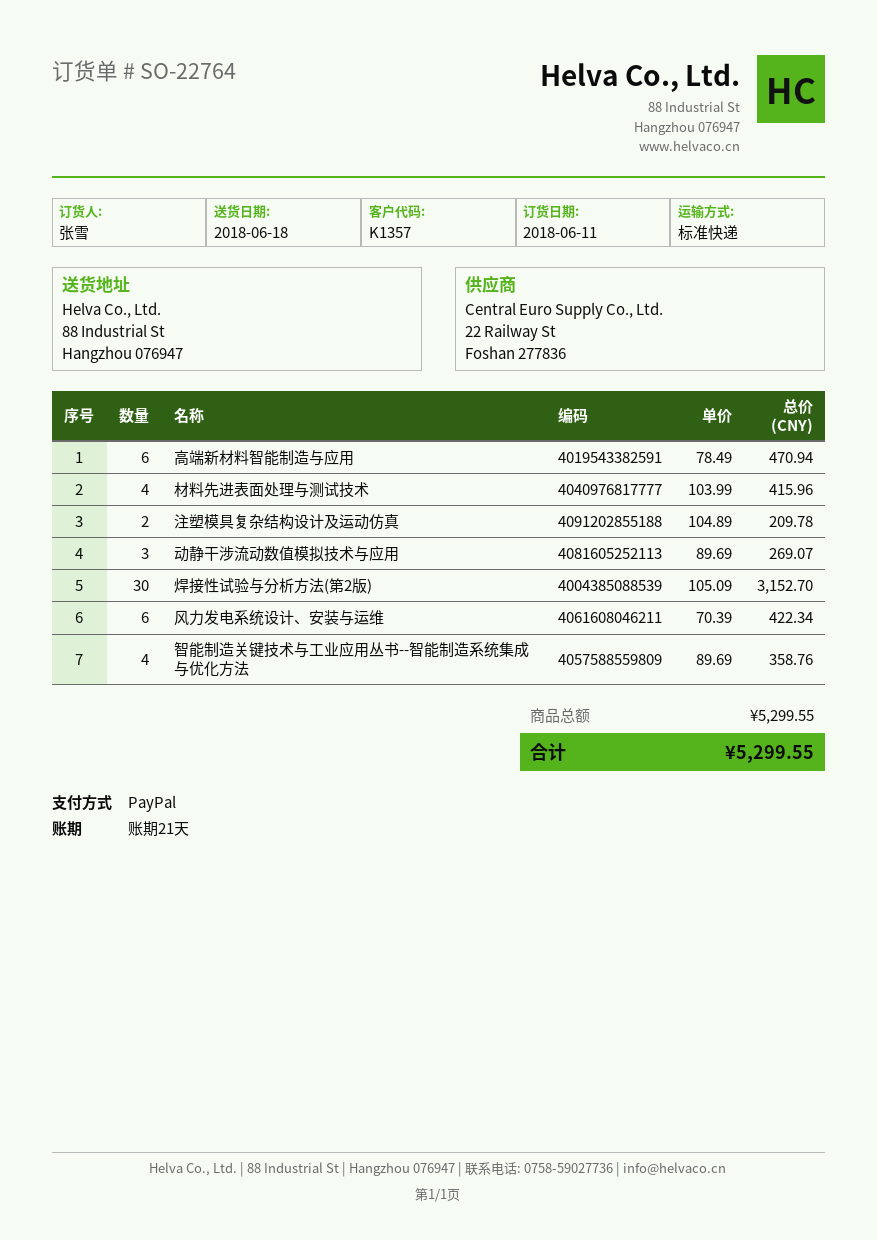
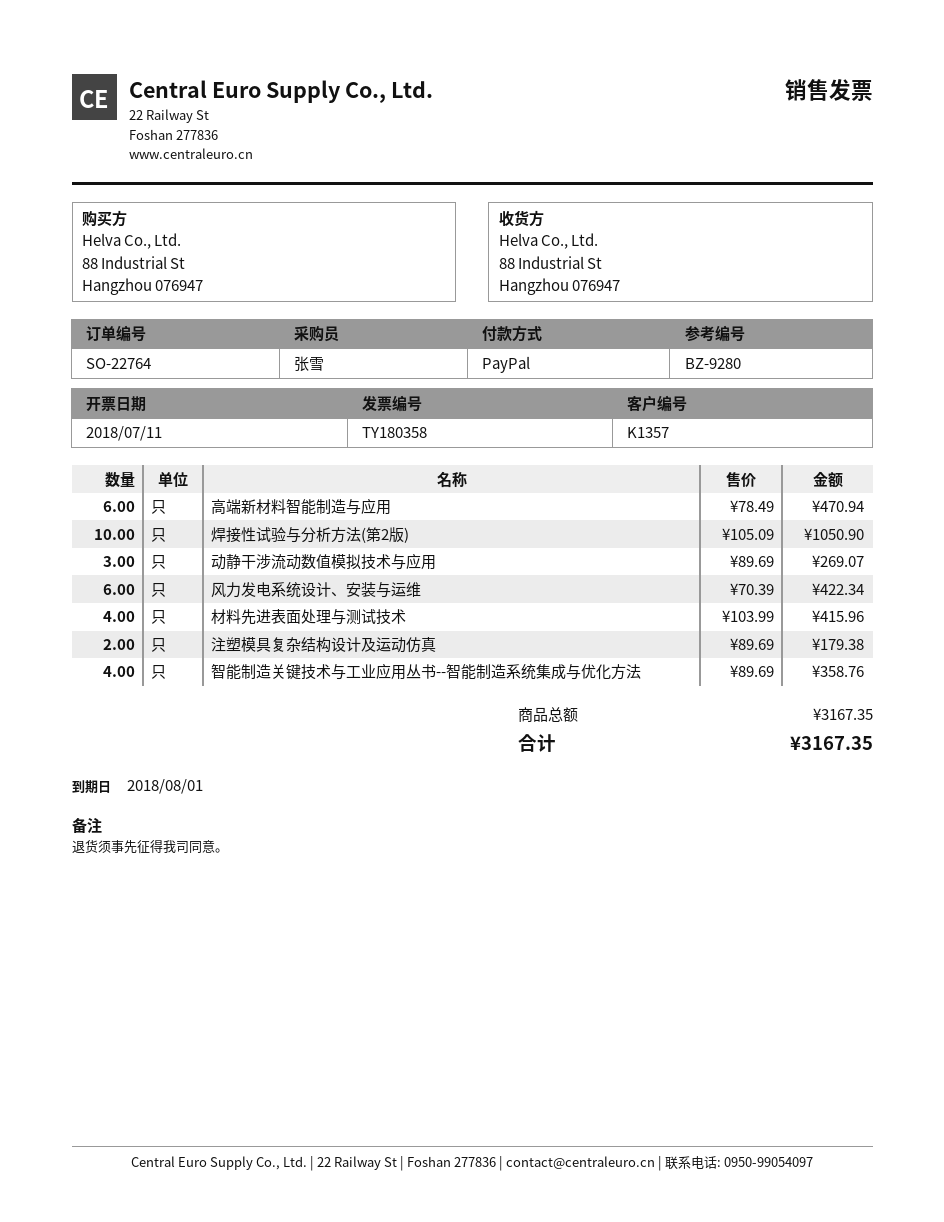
注塑模具复杂结构设计及运动仿真: 2 x 104.89 = 209.78 -> 2 x 89.69 = 179.38
焊接性试验与分析方法(第2版): 30 x 105.09 = 3152.70 -> 10 x 105.09 = 1050.90
subtotal: 5299.55 -> 3167.35
total: 5299.55 -> 3167.35

